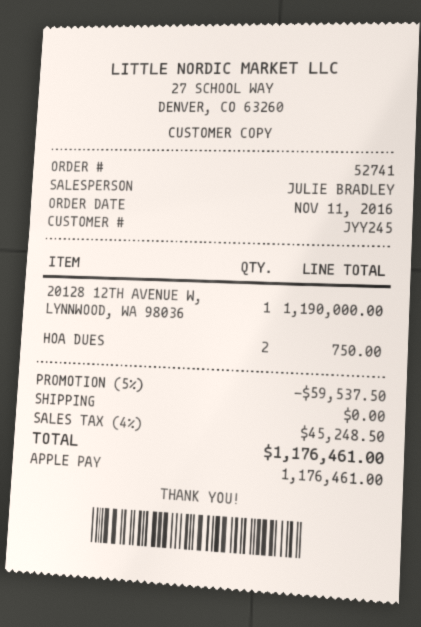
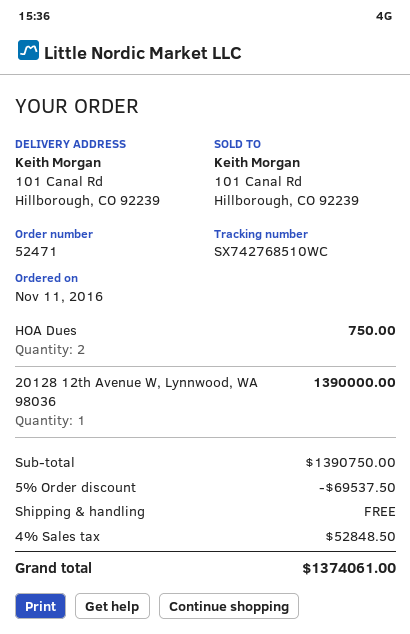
order number: 52741 -> 52471
20128 12TH AVENUE W, LYNNWOOD, WA 98036: 1 for 1190000.00 -> 1 for 1390000.00
discount: 5% = 59537.50 -> 5% = 69537.50
tax: 4% = 45248.50 -> 4% = 52848.50
total: 1176461.00 -> 1374061.00

